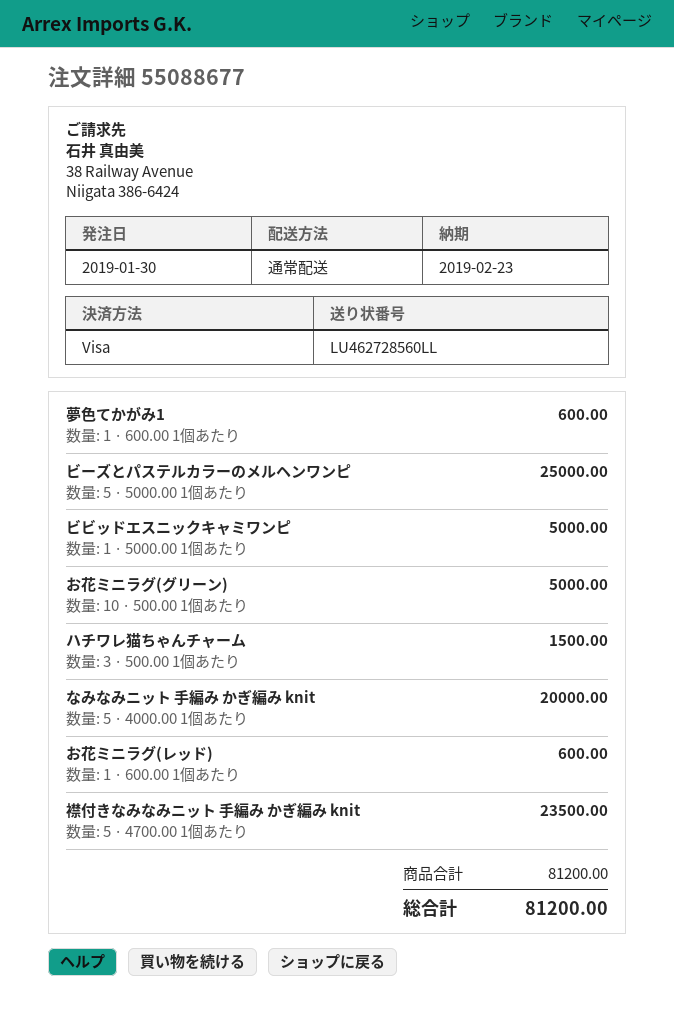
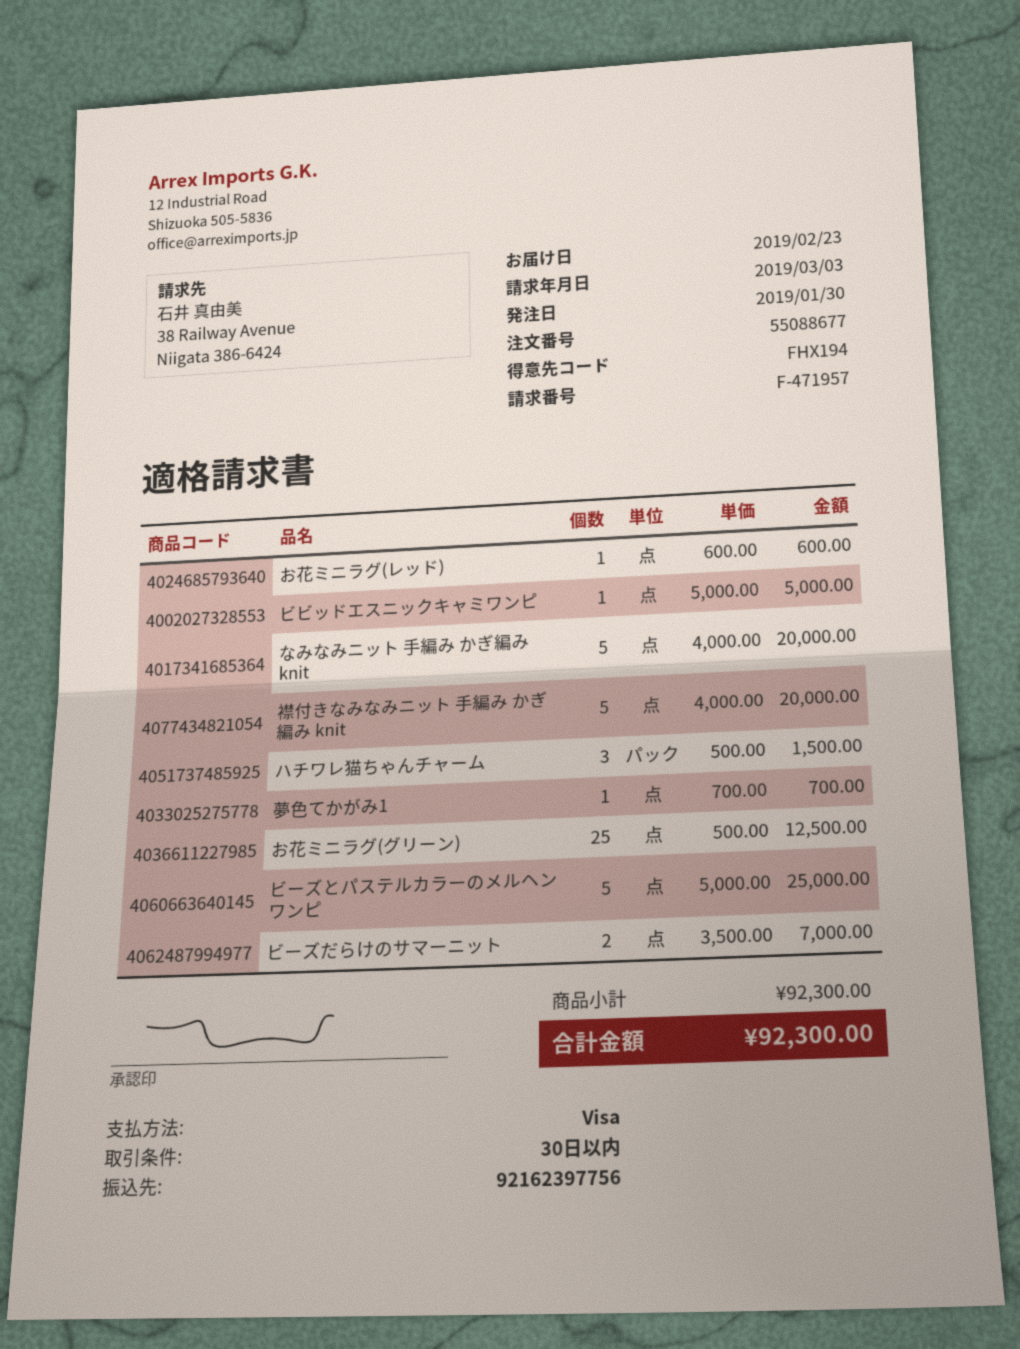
夢色てかがみ1: 1 x 600.00 = 600.00 -> 1 x 700.00 = 700.00
お花ミニラグ(グリーン): 10 x 500.00 = 5000.00 -> 25 x 500.00 = 12500.00
襟付きなみなみニット 手編み かぎ編み knit: 5 x 4700.00 = 23500.00 -> 5 x 4000.00 = 20000.00
ビーズだらけのサマーニット: none -> 2 x 3500.00 = 7000.00
subtotal: 81200.00 -> 92300.00
total: 81200.00 -> 92300.00

